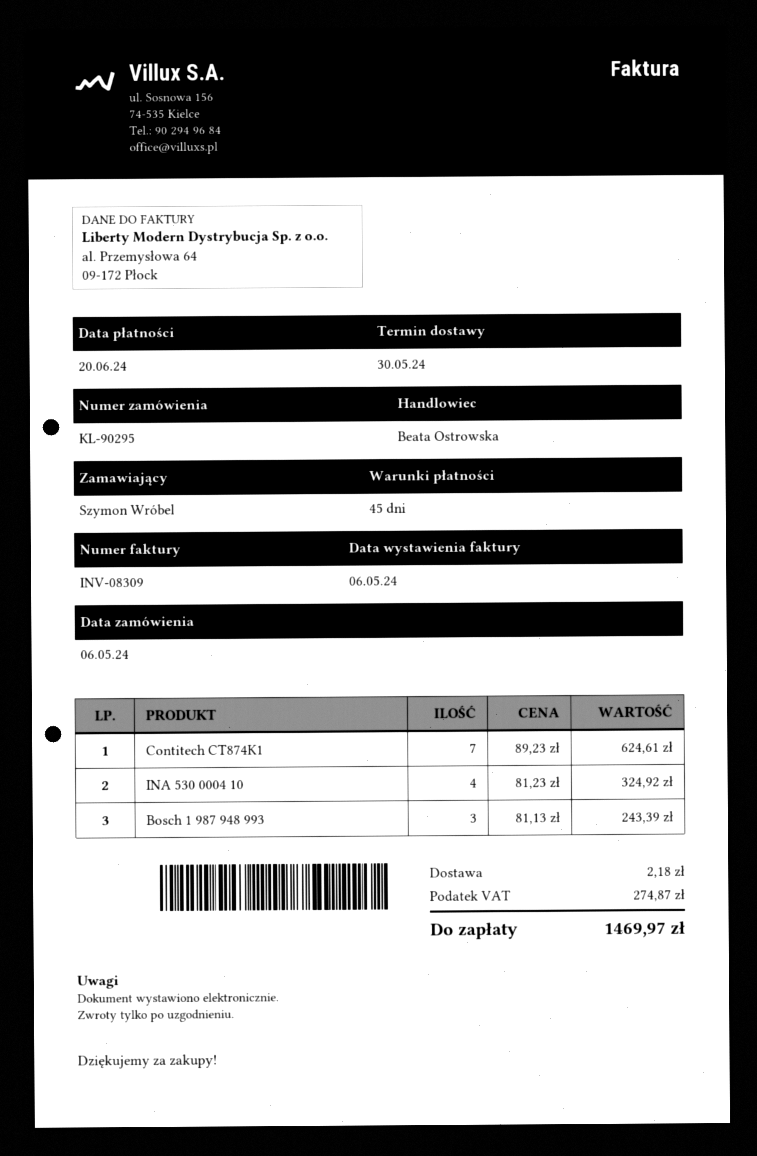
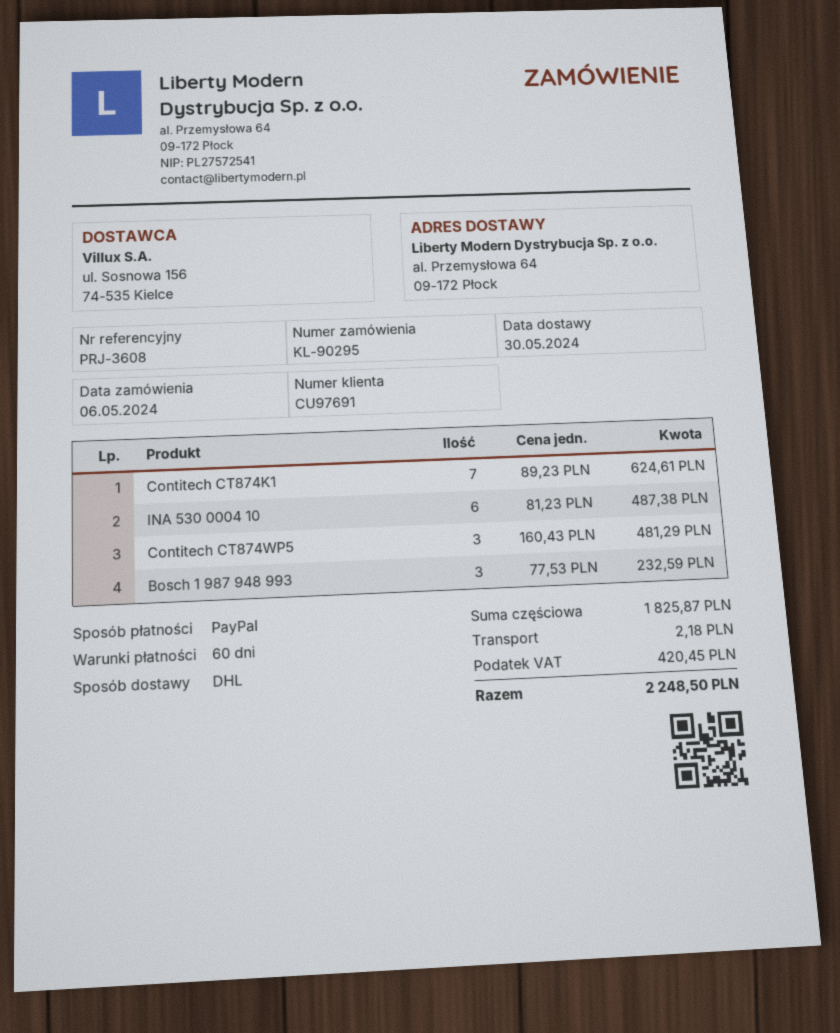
payment terms: 45 days -> 60 days
INA 530 0004 10: 4 x 81.23 = 324.92 -> 6 x 81.23 = 487.38
Bosch 1 987 948 993: 3 x 81.13 = 243.39 -> 3 x 77.53 = 232.59
Contitech CT874WP5: none -> 3 x 160.43 = 481.29
tax: 274.87 -> 420.45
total: 1469.97 -> 2248.50

